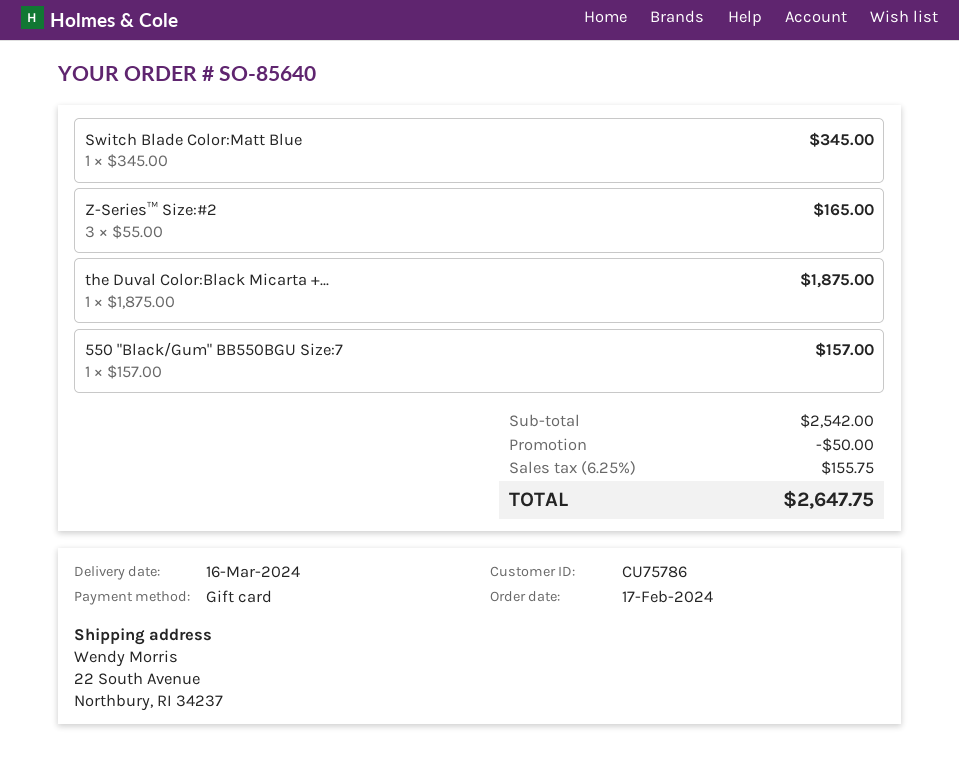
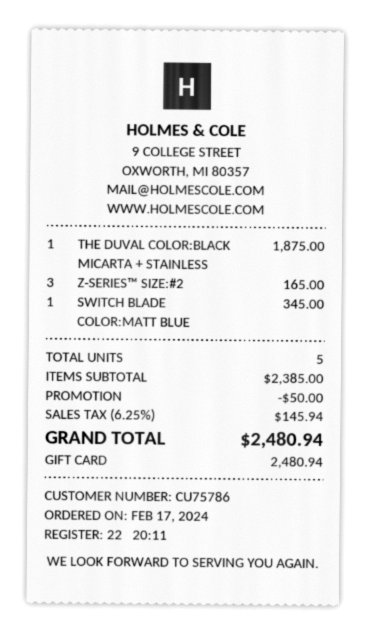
550 "Black/Gum" BB550BGU Size:7: 1 for 157.00 -> none
subtotal: 2542.00 -> 2385.00
tax: 6.25% = 155.75 -> 6.25% = 145.94
total: 2647.75 -> 2480.94

